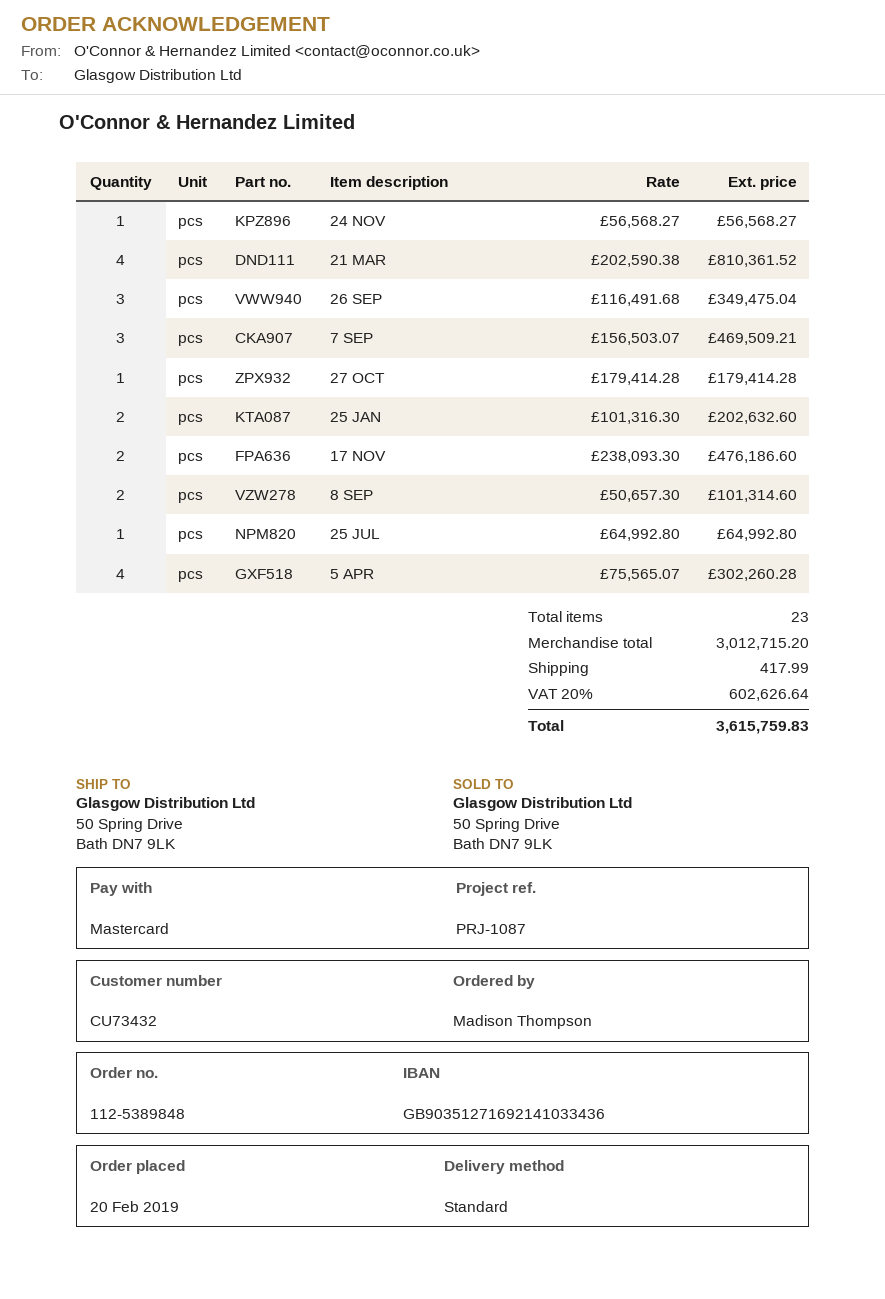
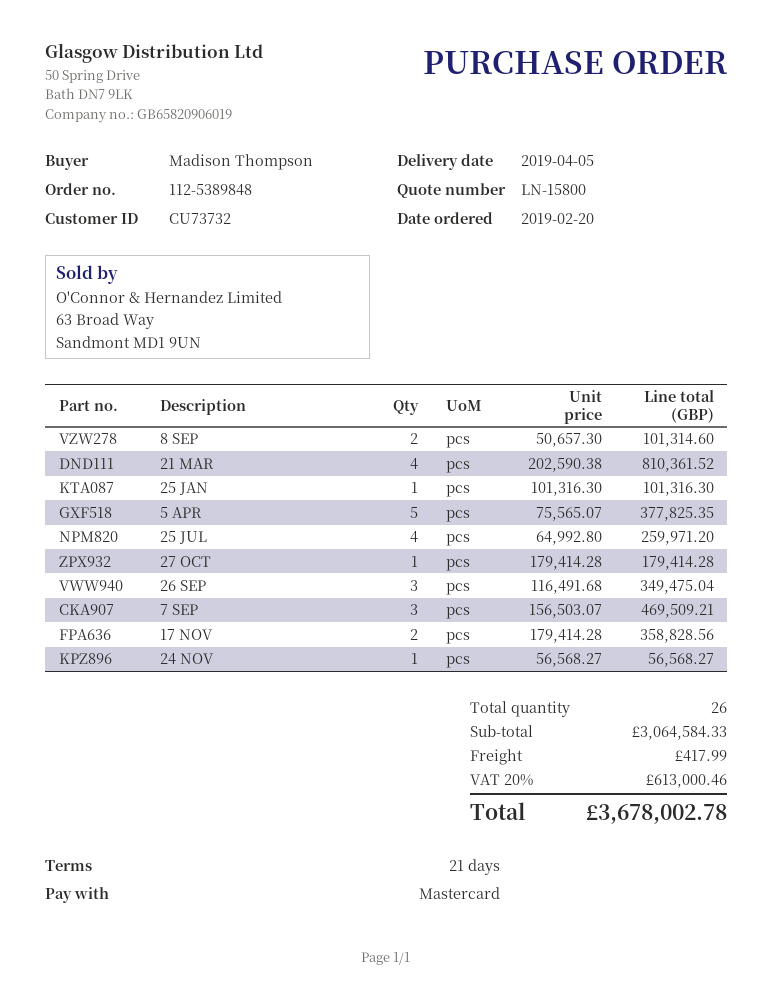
customer number: CU73432 -> CU73732
25 JAN: 2 x 101316.30 = 202632.60 -> 1 x 101316.30 = 101316.30
17 NOV: 2 x 238093.30 = 476186.60 -> 2 x 179414.28 = 358828.56
25 JUL: 1 x 64992.80 = 64992.80 -> 4 x 64992.80 = 259971.20
5 APR: 4 x 75565.07 = 302260.28 -> 5 x 75565.07 = 377825.35
total quantity: 23 -> 26
subtotal: 3012715.20 -> 3064584.33
tax: 20% = 602626.64 -> 20% = 613000.46
total: 3615759.83 -> 3678002.78

